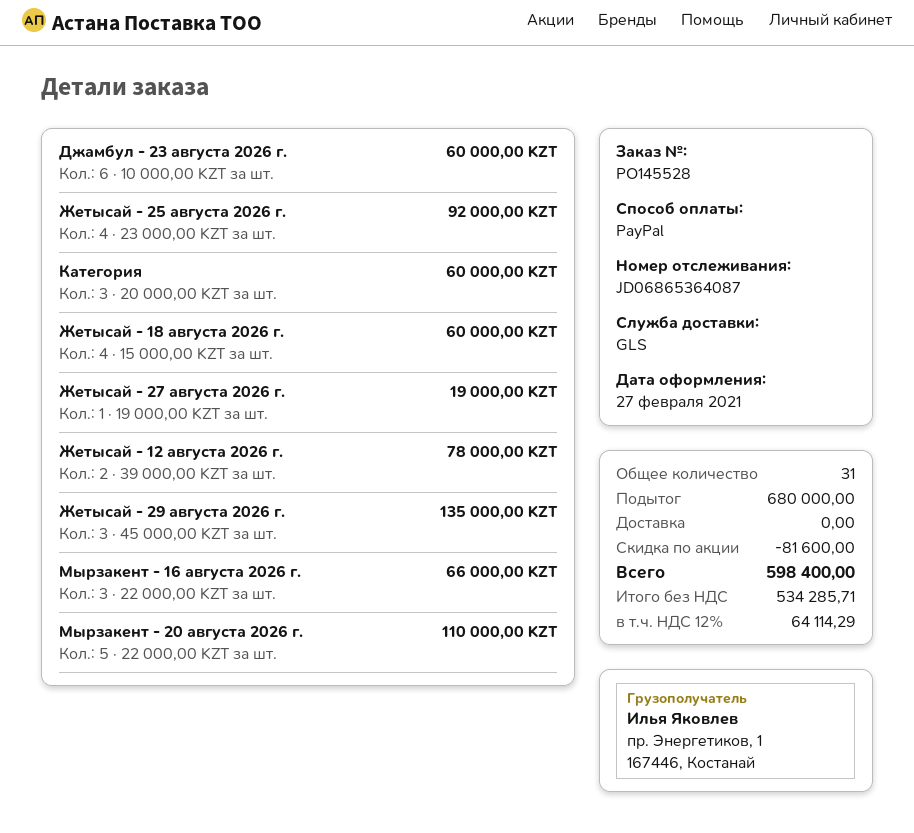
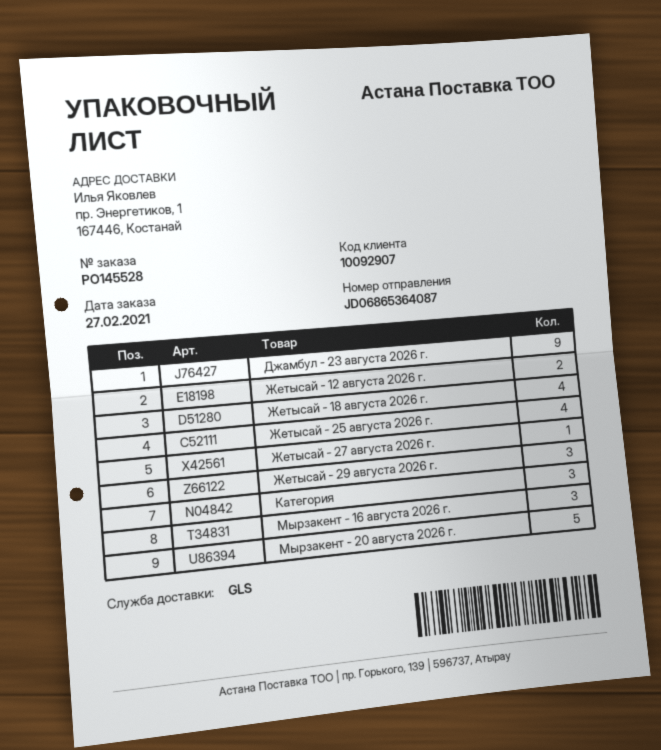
Джамбул - 23 августа 2026 г.: 6 -> 9

